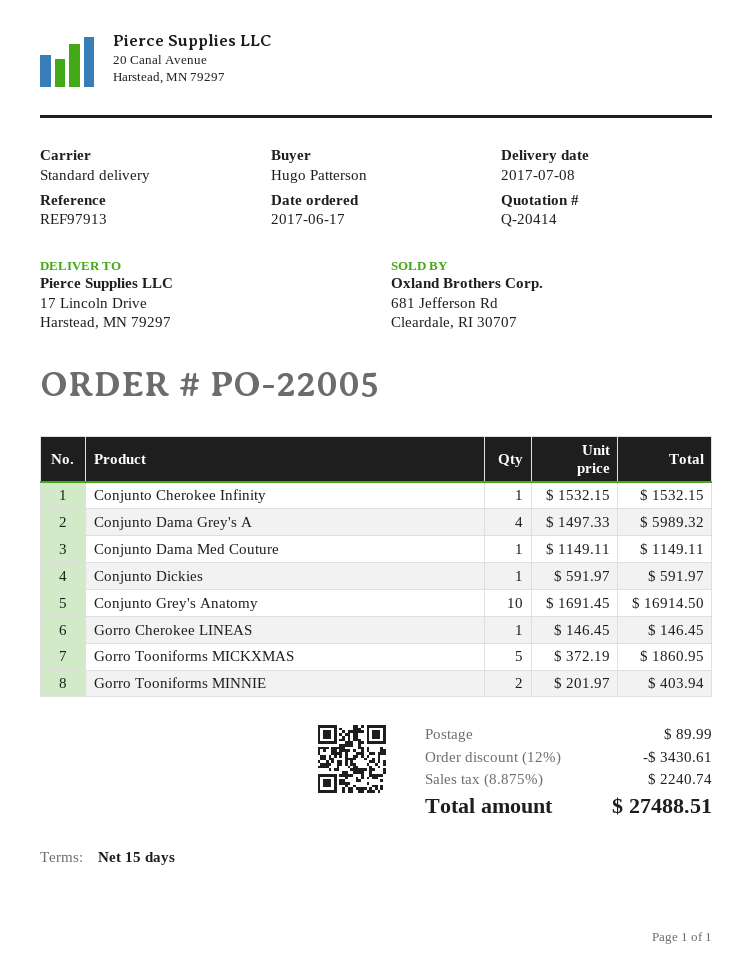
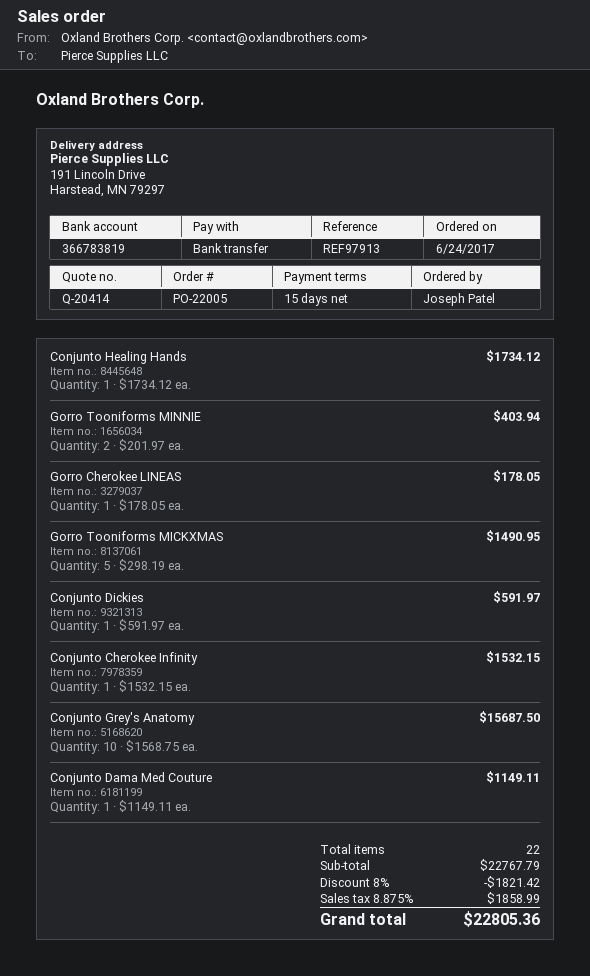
order date: 2017-06-17 -> 2017-06-24
ordered by: Hugo Patterson -> Joseph Patel
ship to: 17 Lincoln Drive, Harstead, MN 79297 -> 191 Lincoln Drive, Harstead, MN 79297
Conjunto Dama Grey's A: 4 x 1497.33 = 5989.32 -> none
Conjunto Grey's Anatomy: 10 x 1691.45 = 16914.50 -> 10 x 1568.75 = 15687.50
Gorro Cherokee LINEAS: 1 x 146.45 = 146.45 -> 1 x 178.05 = 178.05
Gorro Tooniforms MICKXMAS: 5 x 372.19 = 1860.95 -> 5 x 298.19 = 1490.95
Conjunto Healing Hands: none -> 1 x 1734.12 = 1734.12
discount: 12% = 3430.61 -> 8% = 1821.42
shipping: 89.99 -> none
tax: 8.875% = 2240.74 -> 8.875% = 1858.99
total: 27488.51 -> 22805.36

